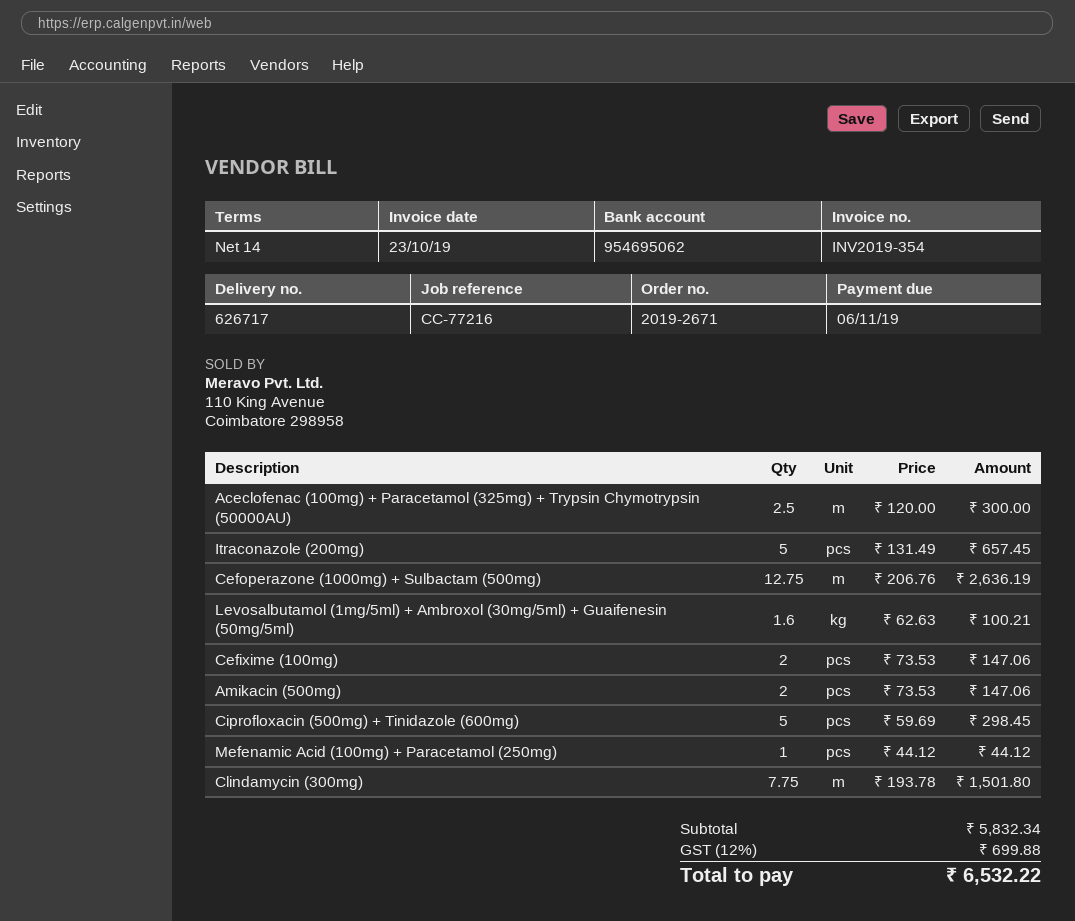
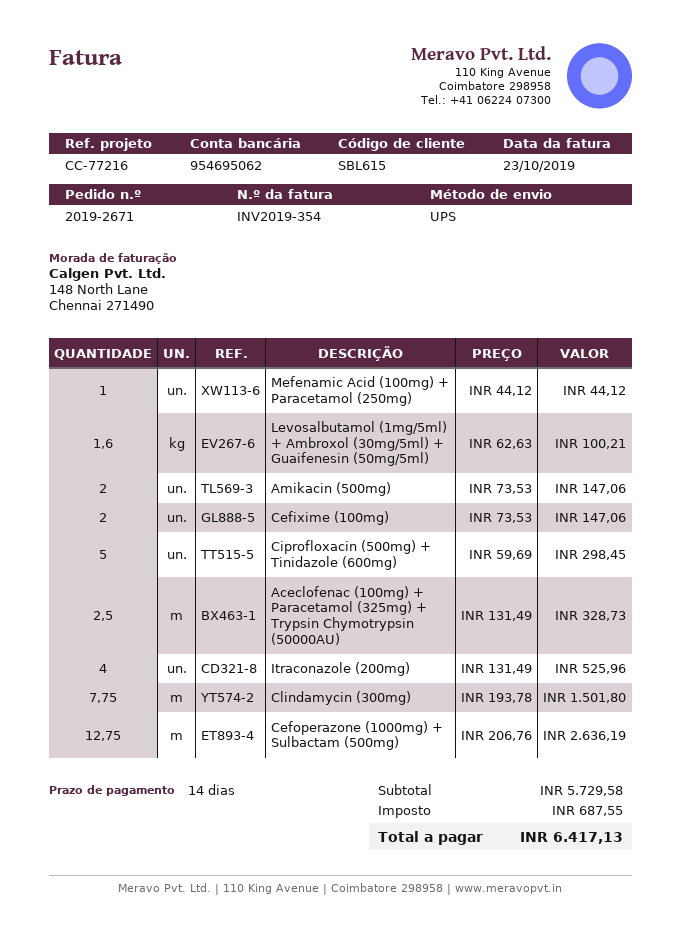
Aceclofenac (100mg) + Paracetamol (325mg) + Trypsin Chymotrypsin (50000AU): 2.5 x 120.00 = 300.00 -> 2.5 x 131.49 = 328.73
Itraconazole (200mg): 5 x 131.49 = 657.45 -> 4 x 131.49 = 525.96
subtotal: 5832.34 -> 5729.58
tax: 699.88 -> 687.55
total: 6532.22 -> 6417.13

